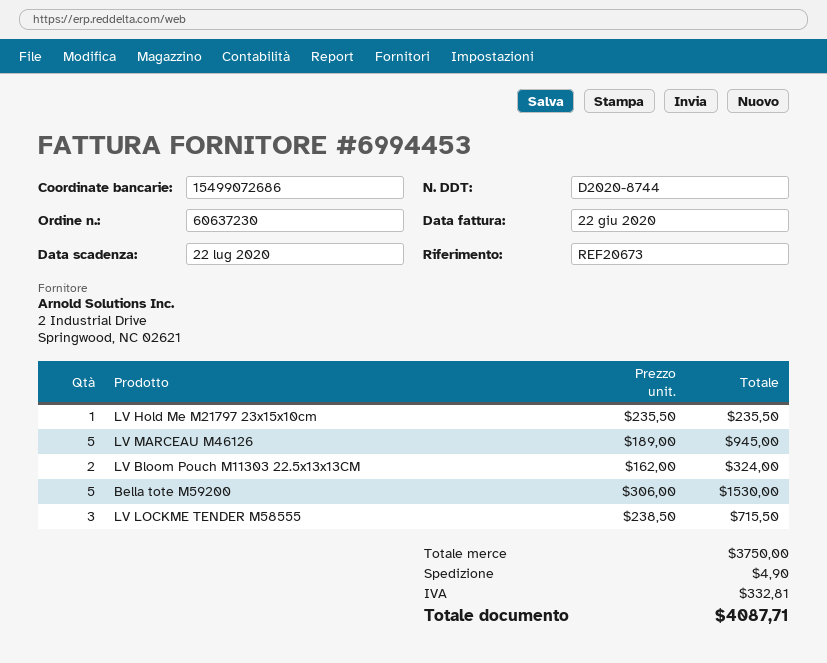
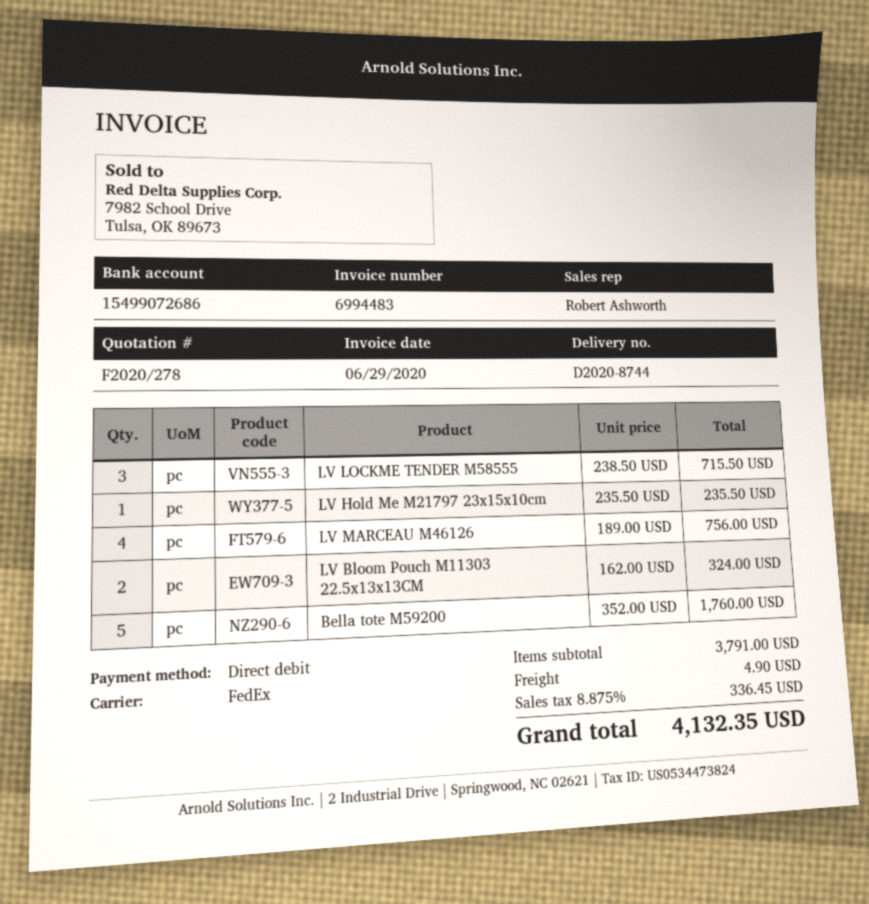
invoice number: 6994453 -> 6994483
invoice date: 2020-06-22 -> 2020-06-29
LV MARCEAU M46126: 5 x 189.00 = 945.00 -> 4 x 189.00 = 756.00
Bella tote M59200: 5 x 306.00 = 1530.00 -> 5 x 352.00 = 1760.00
subtotal: 3750.00 -> 3791.00
tax: 332.81 -> 336.45
total: 4087.71 -> 4132.35

